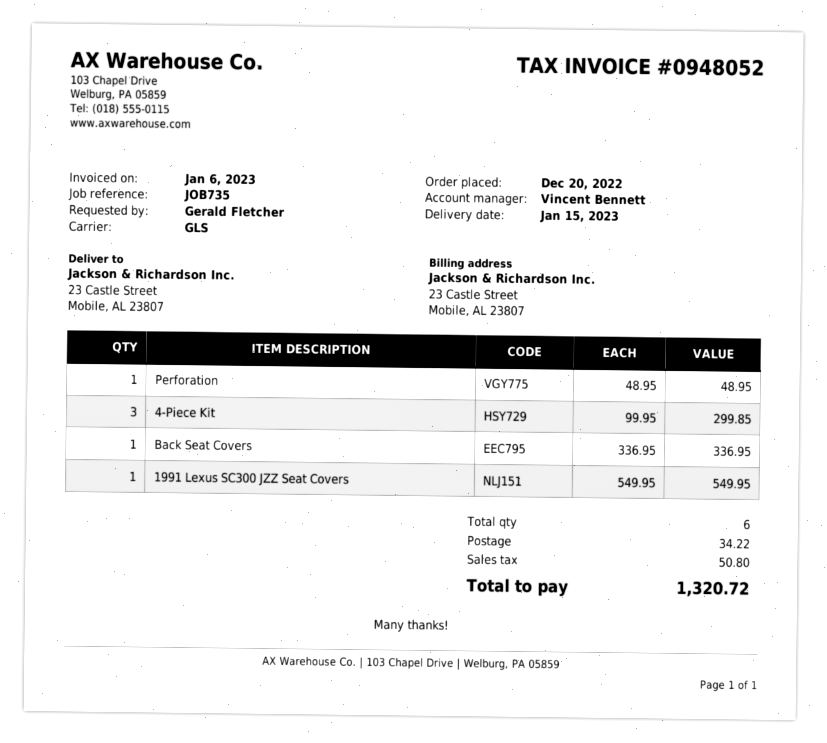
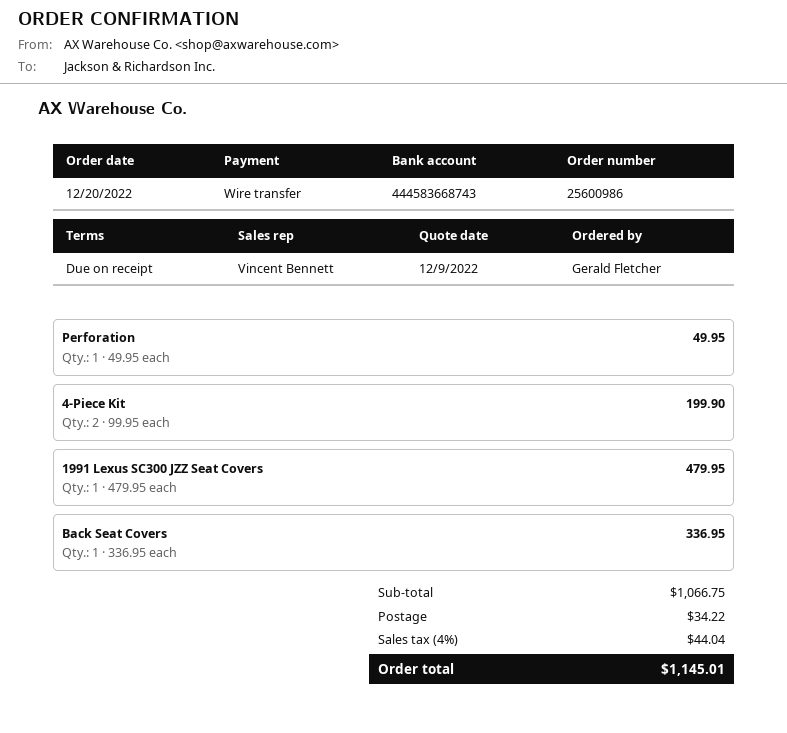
Perforation: 1 x 48.95 = 48.95 -> 1 x 49.95 = 49.95
4-Piece Kit: 3 x 99.95 = 299.85 -> 2 x 99.95 = 199.90
1991 Lexus SC300 JZZ Seat Covers: 1 x 549.95 = 549.95 -> 1 x 479.95 = 479.95
tax: 50.80 -> 44.04
total: 1320.72 -> 1145.01

